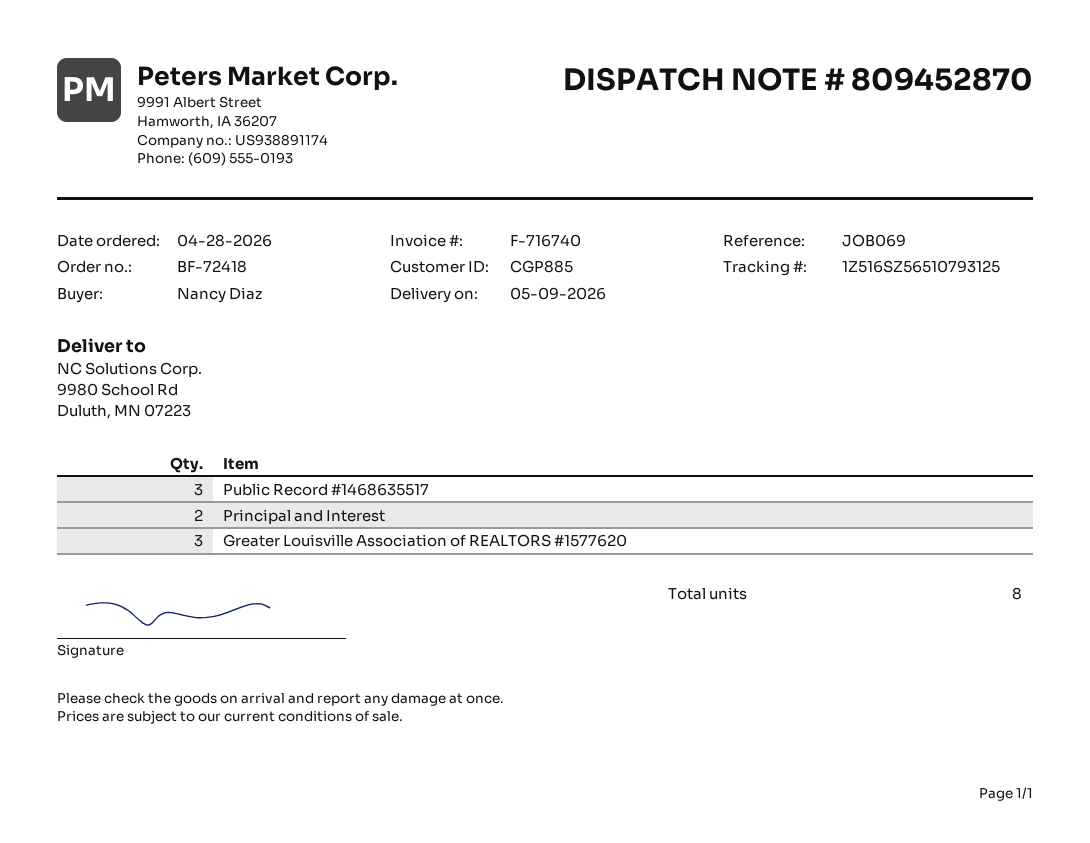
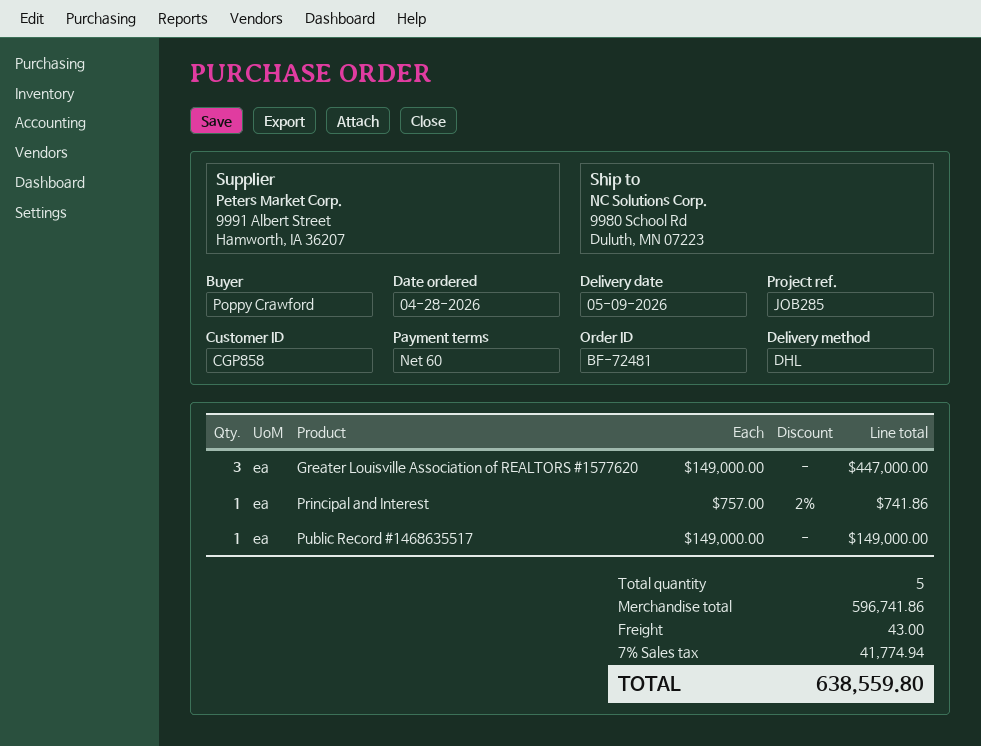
order number: BF-72418 -> BF-72481
customer number: CGP885 -> CGP858
reference: JOB069 -> JOB285
ordered by: Nancy Diaz -> Poppy Crawford
Public Record #1468635517: 3 -> 1
Principal and Interest: 2 -> 1
total quantity: 8 -> 5

